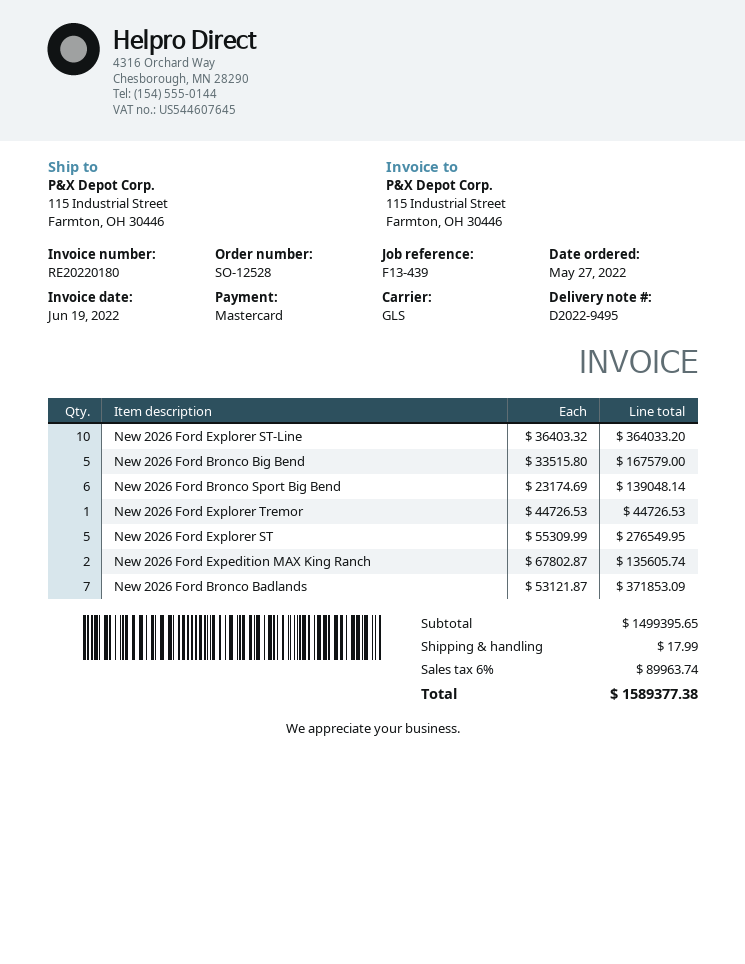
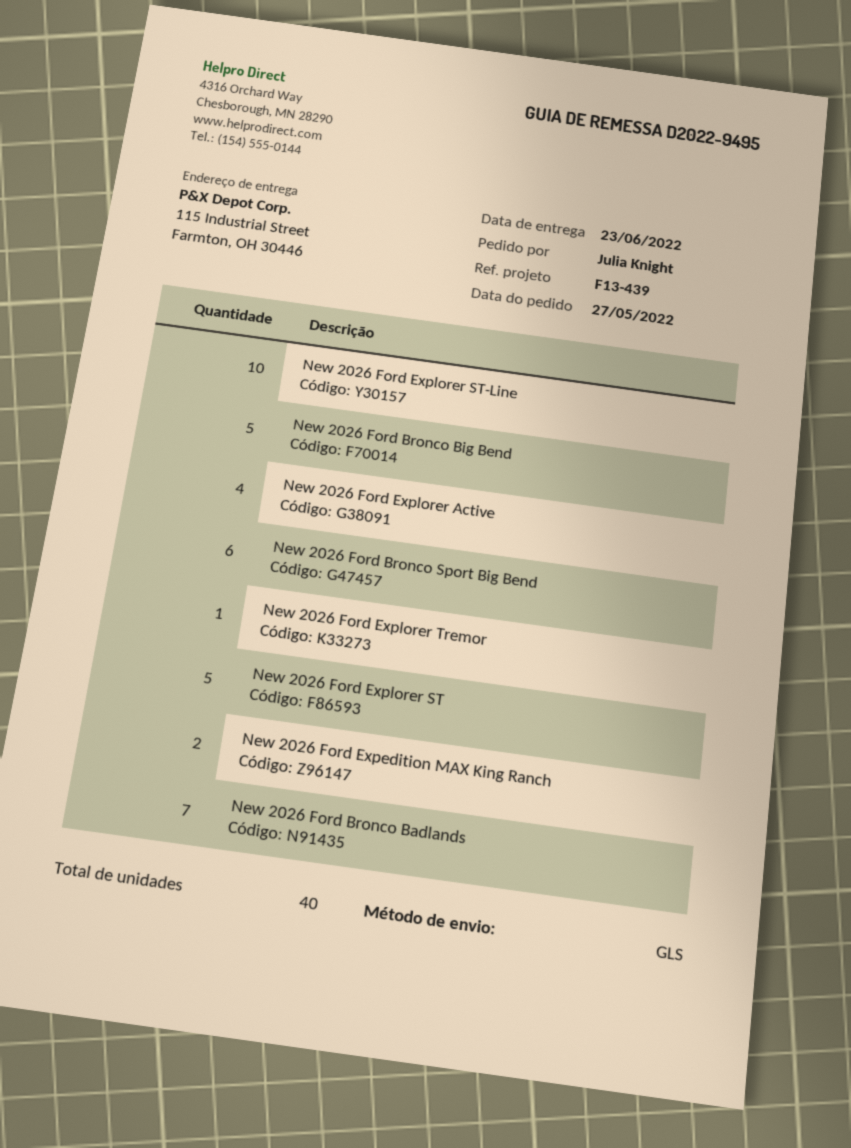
New 2026 Ford Explorer Active: none -> 4

